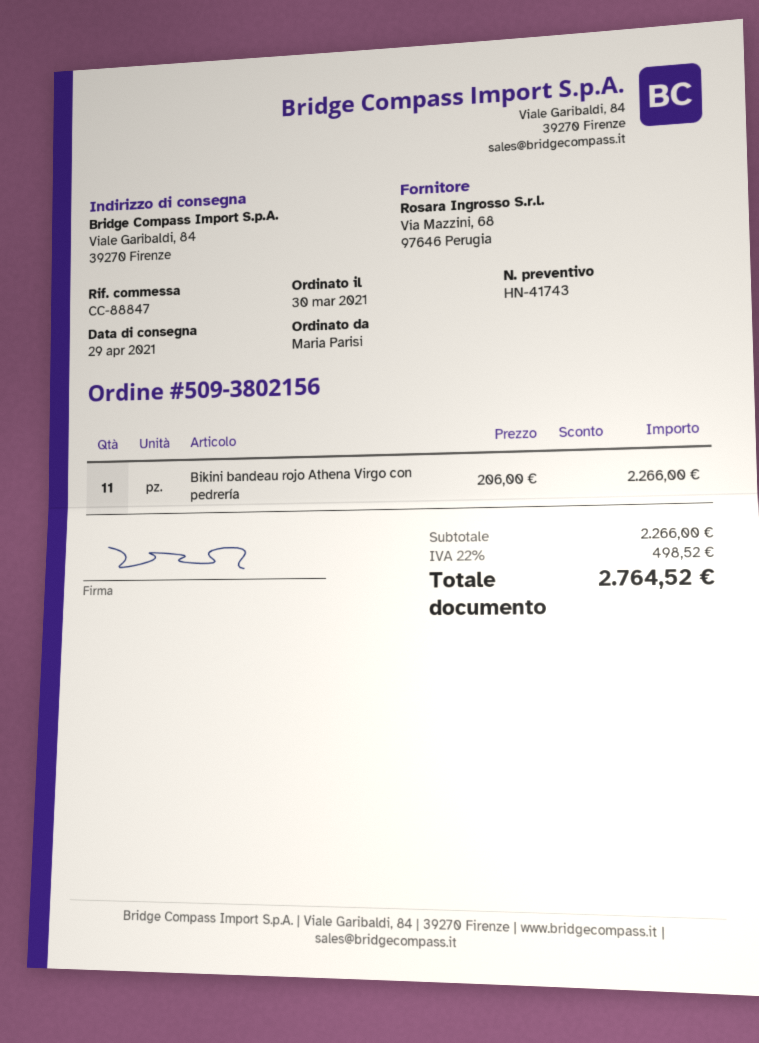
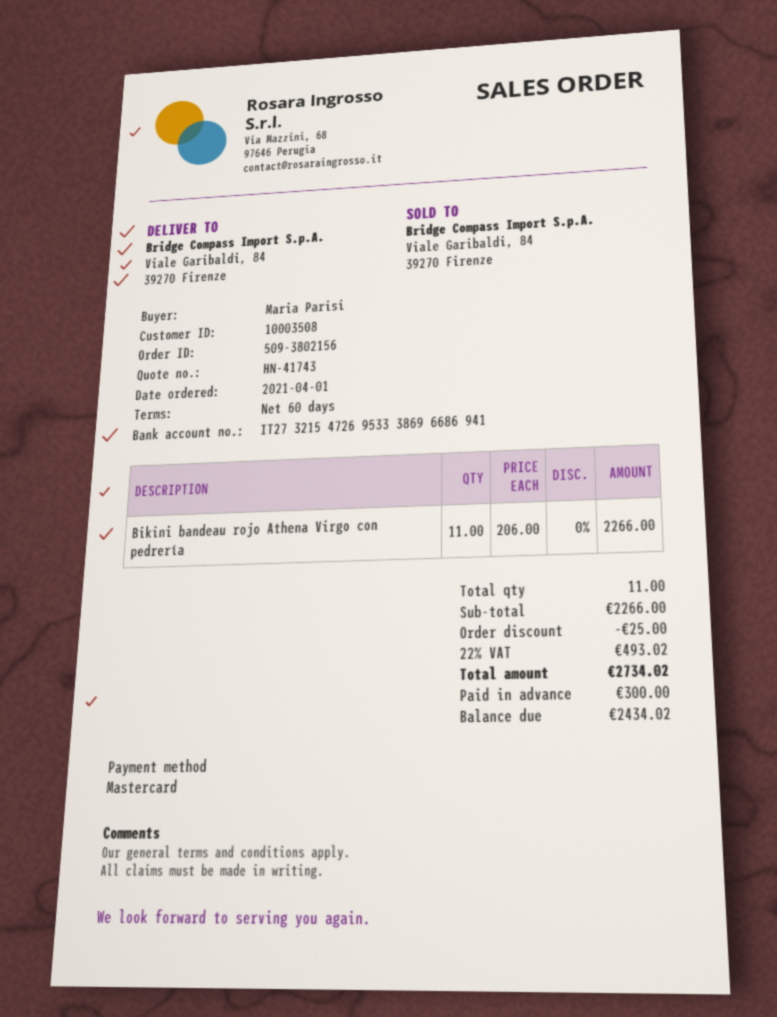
order date: 2021-03-30 -> 2021-04-01
discount: none -> 25.00
tax: 22% = 498.52 -> 22% = 493.02
total: 2764.52 -> 2734.02

